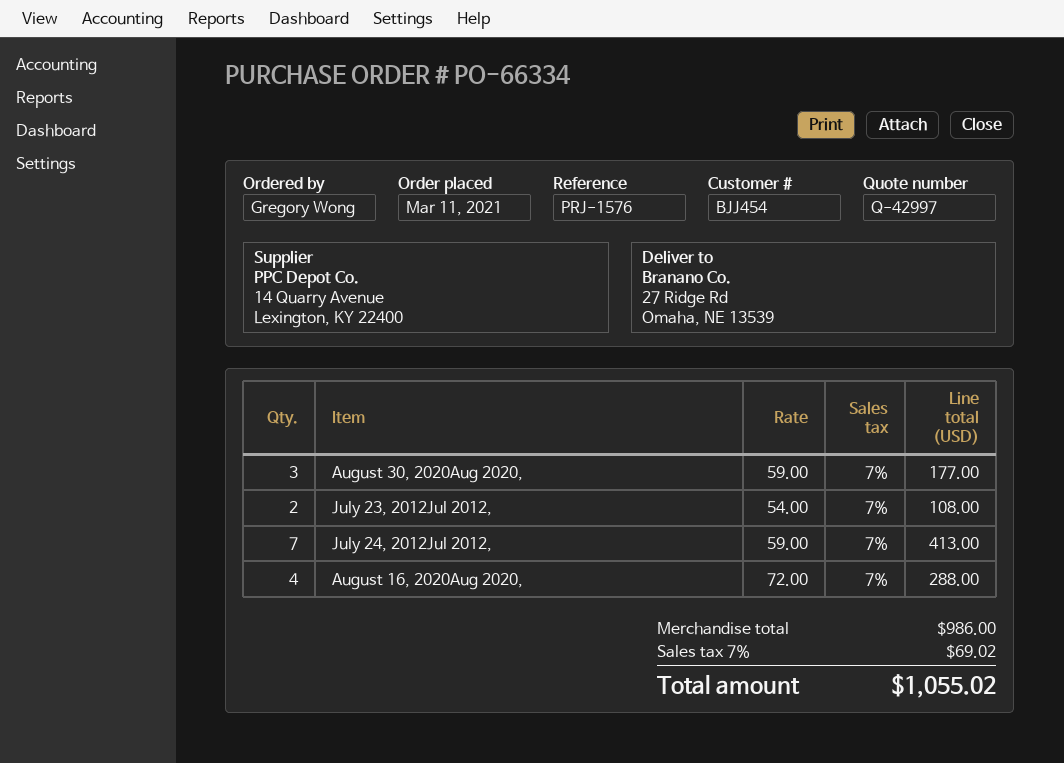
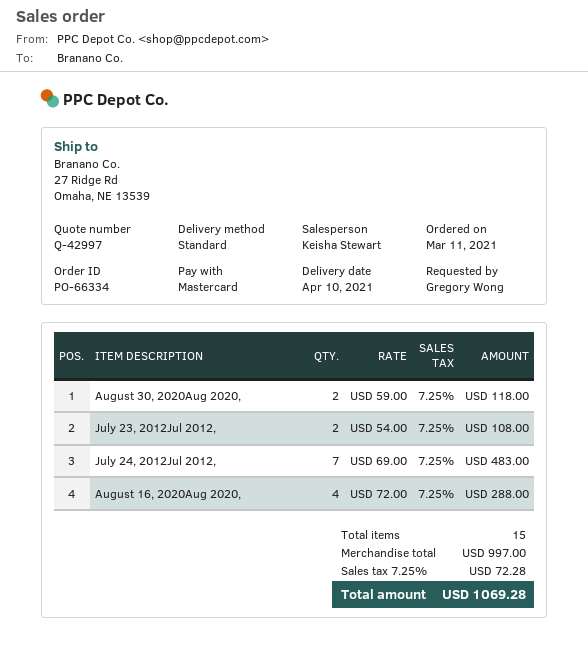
August 30, 2020Aug 2020,: 3 x 59.00 = 177.00 -> 2 x 59.00 = 118.00
July 24, 2012Jul 2012,: 7 x 59.00 = 413.00 -> 7 x 69.00 = 483.00
subtotal: 986.00 -> 997.00
tax: 7% = 69.02 -> 7.25% = 72.28
total: 1055.02 -> 1069.28

